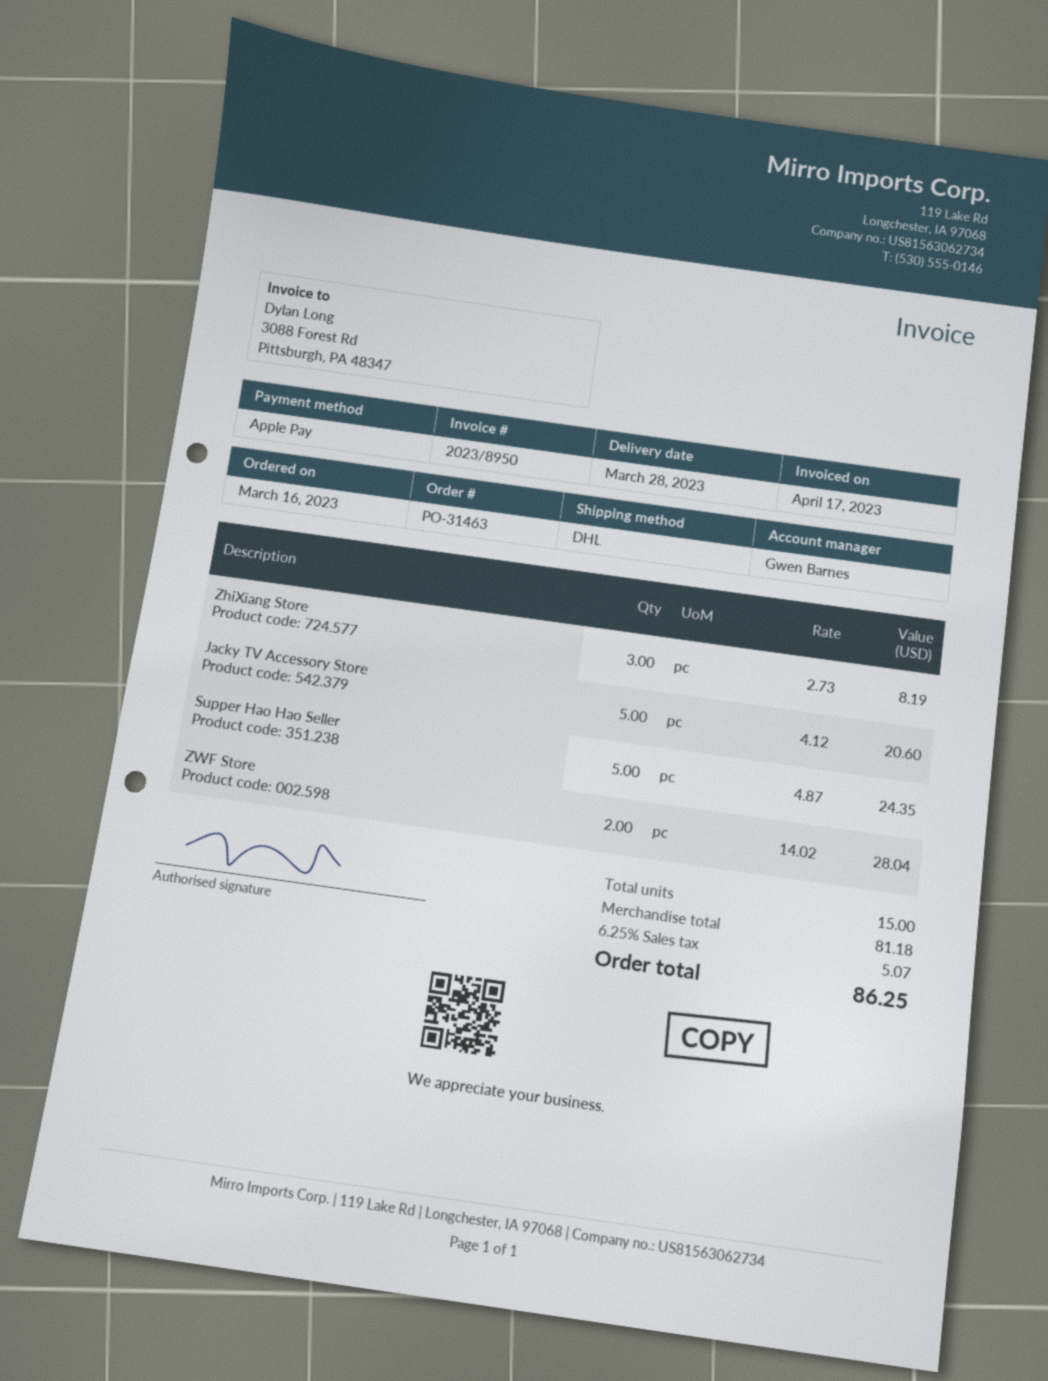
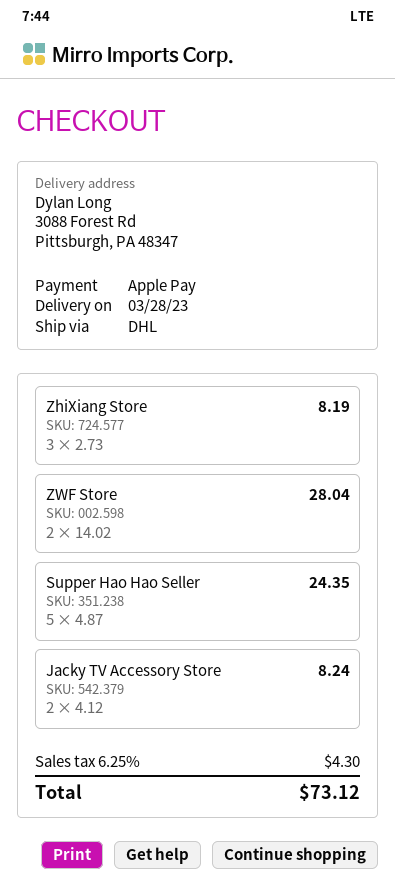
Jacky TV Accessory Store: 5 x 4.12 = 20.60 -> 2 x 4.12 = 8.24
tax: 6.25% = 5.07 -> 6.25% = 4.30
total: 86.25 -> 73.12

